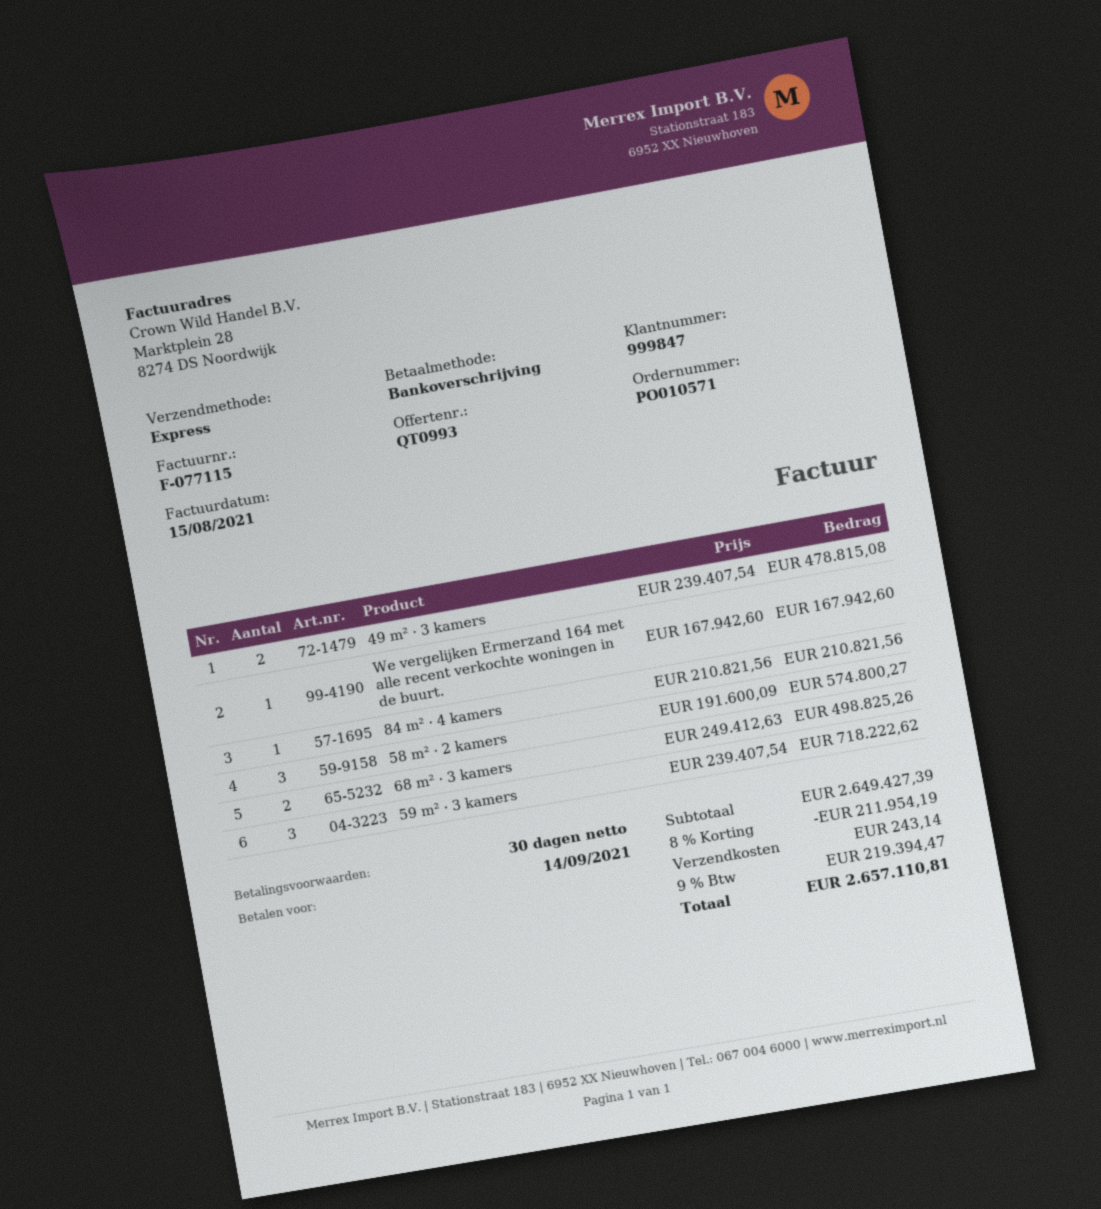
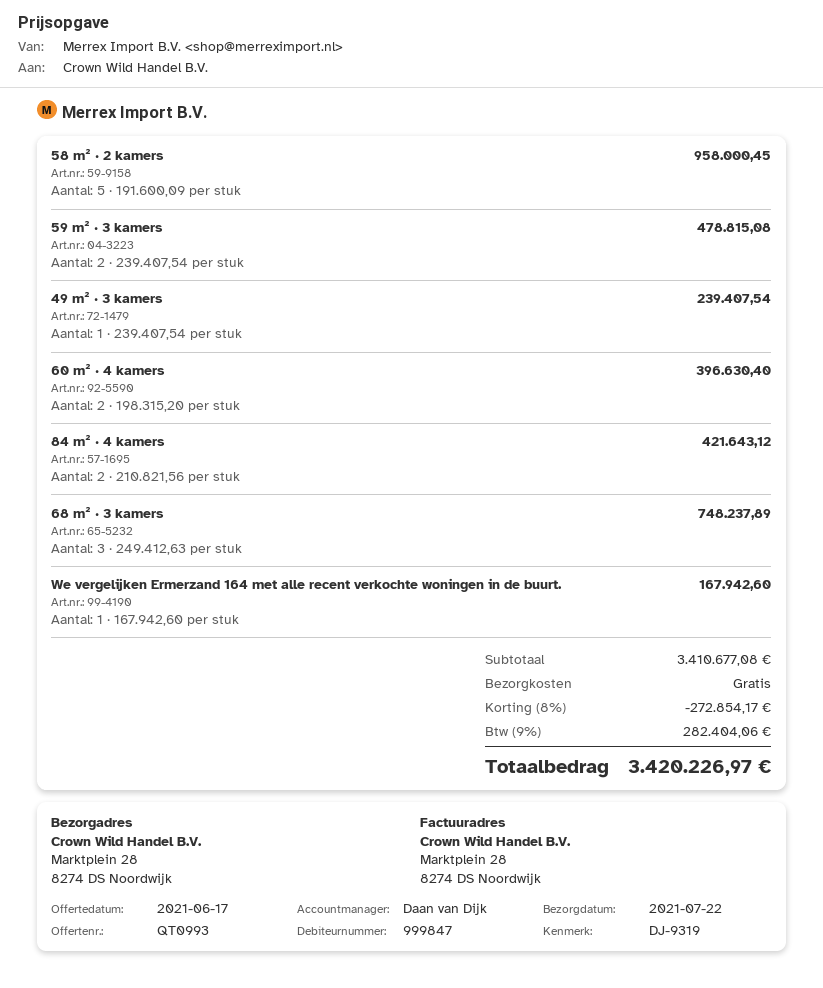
49 m² · 3 kamers: 2 x 239407.54 = 478815.08 -> 1 x 239407.54 = 239407.54
84 m² · 4 kamers: 1 x 210821.56 = 210821.56 -> 2 x 210821.56 = 421643.12
58 m² · 2 kamers: 3 x 191600.09 = 574800.27 -> 5 x 191600.09 = 958000.45
68 m² · 3 kamers: 2 x 249412.63 = 498825.26 -> 3 x 249412.63 = 748237.89
59 m² · 3 kamers: 3 x 239407.54 = 718222.62 -> 2 x 239407.54 = 478815.08
60 m² · 4 kamers: none -> 2 x 198315.20 = 396630.40
subtotal: 2649427.39 -> 3410677.08
discount: 8% = 211954.19 -> 8% = 272854.17
shipping: 243.14 -> 0.00
tax: 9% = 219394.47 -> 9% = 282404.06
total: 2657110.81 -> 3420226.97

